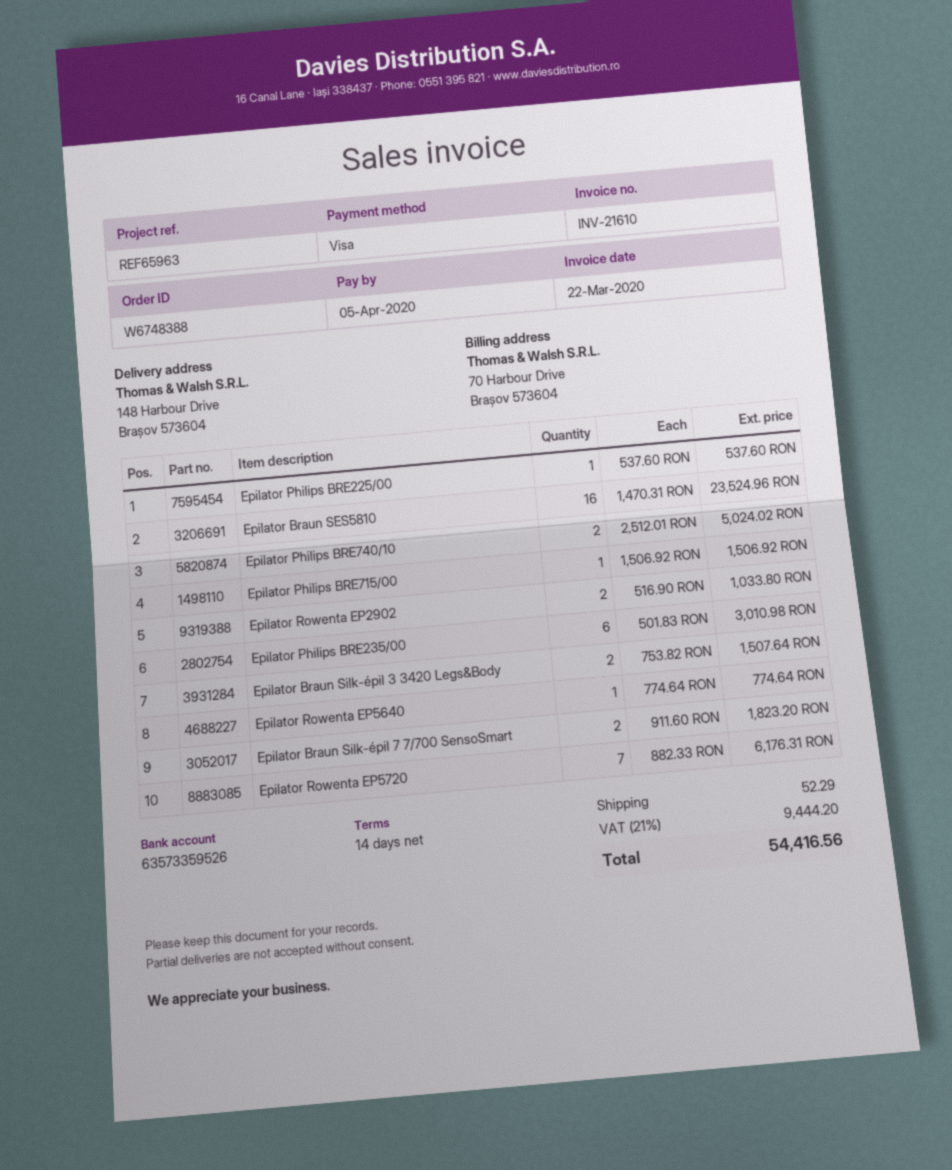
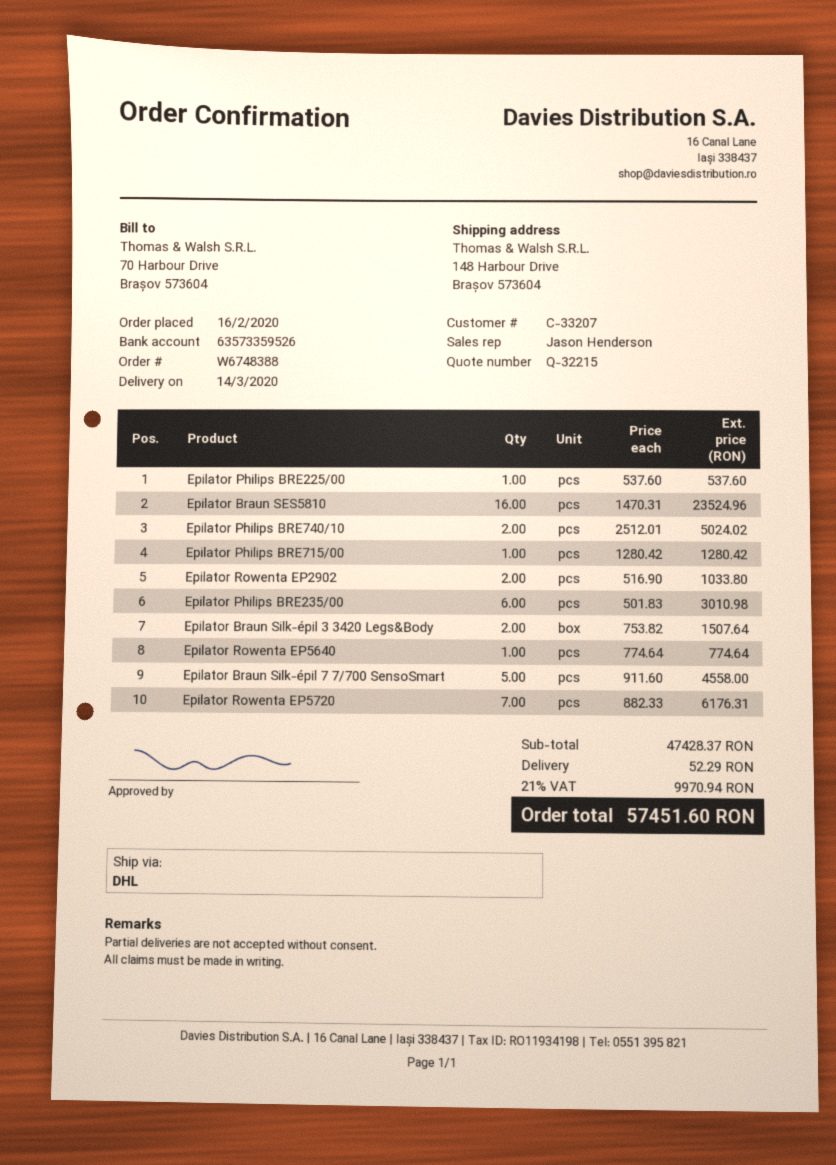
Epilator Philips BRE715/00: 1 x 1506.92 = 1506.92 -> 1 x 1280.42 = 1280.42
Epilator Braun Silk-épil 7 7/700 SensoSmart: 2 x 911.60 = 1823.20 -> 5 x 911.60 = 4558.00
tax: 21% = 9444.20 -> 21% = 9970.94
total: 54416.56 -> 57451.60

